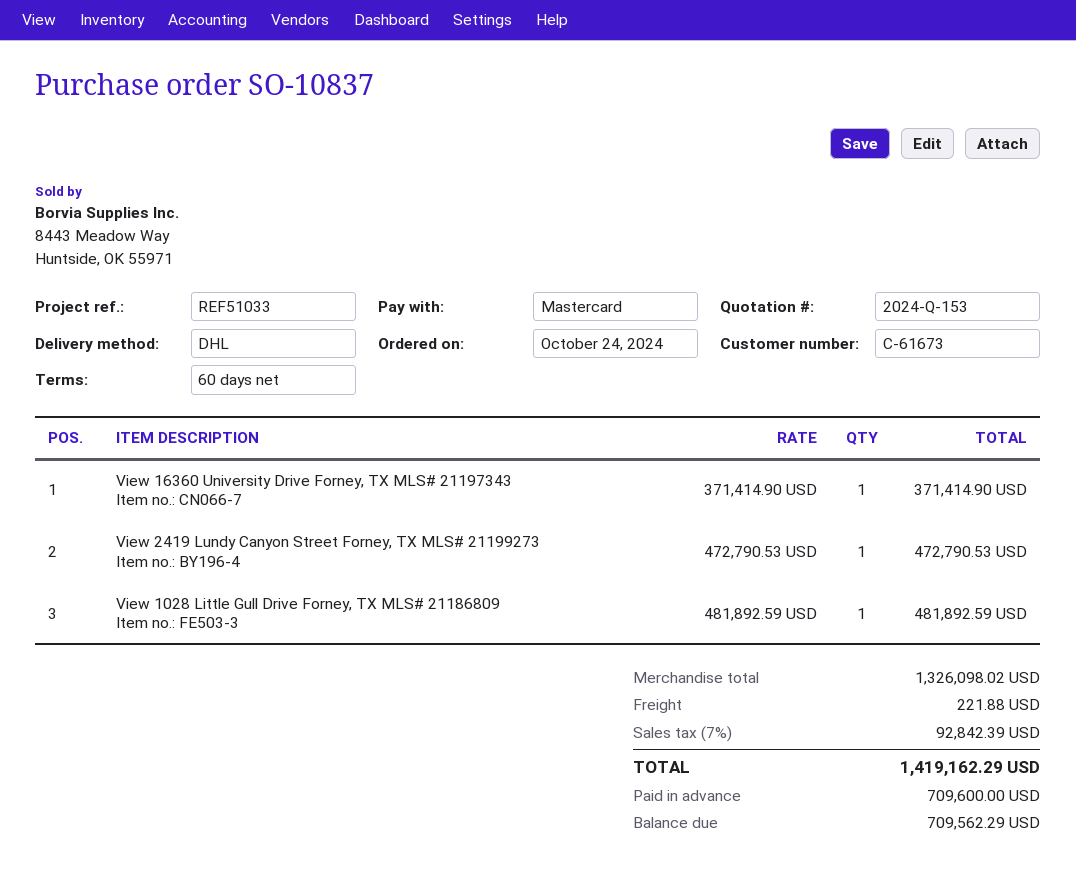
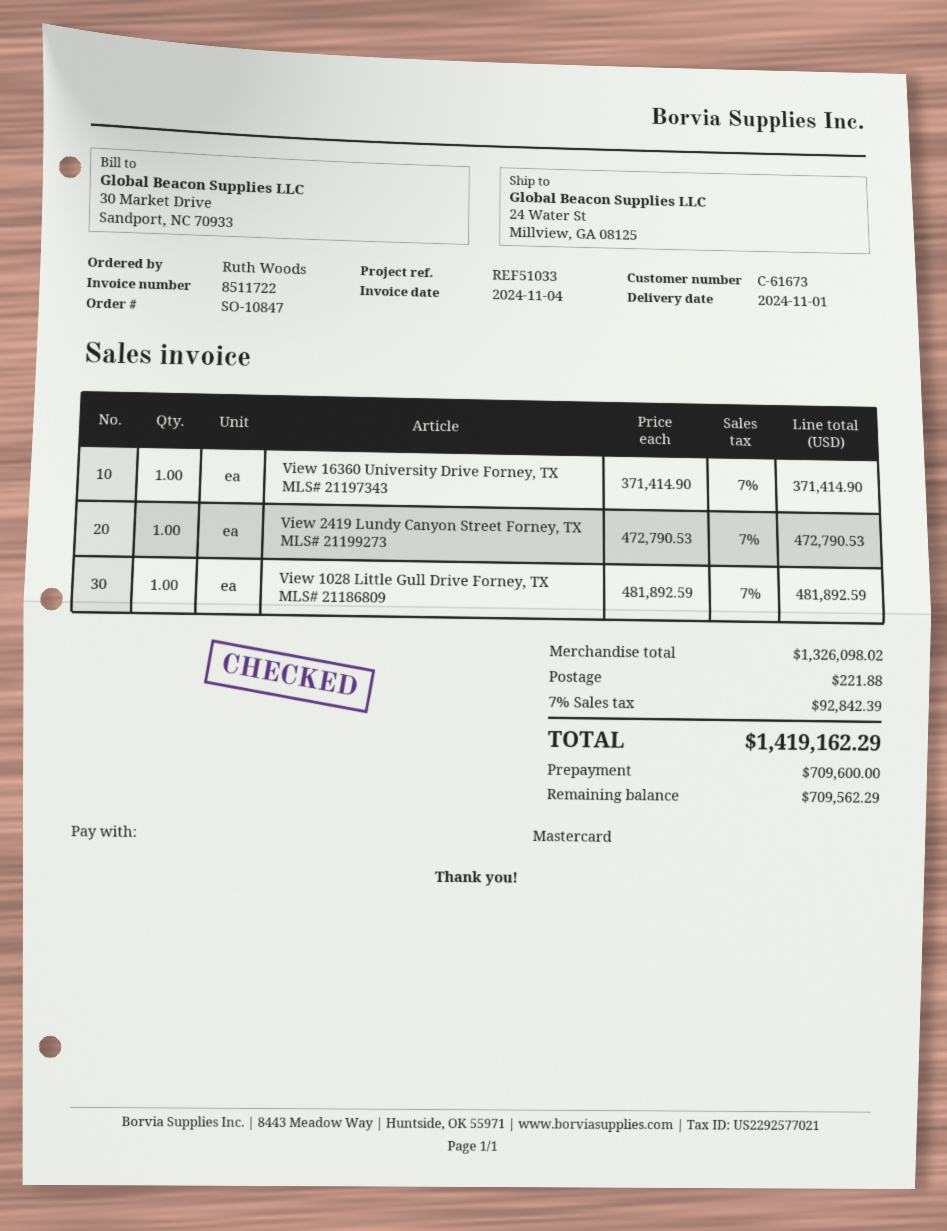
order number: SO-10837 -> SO-10847

